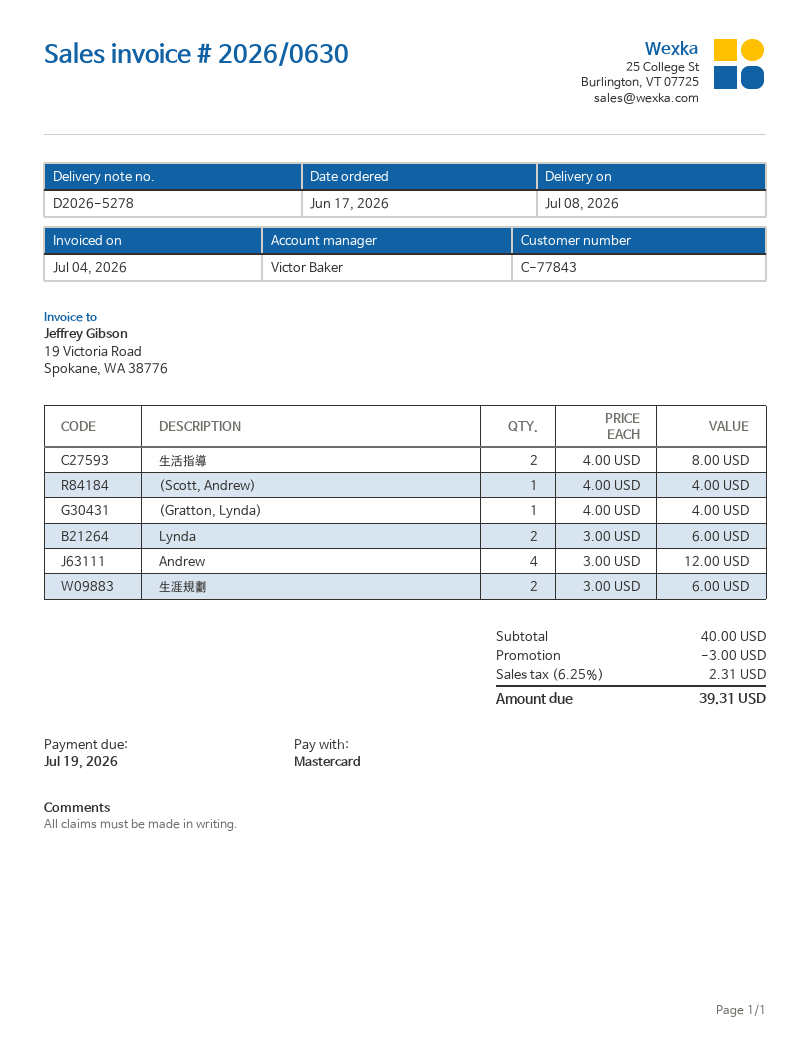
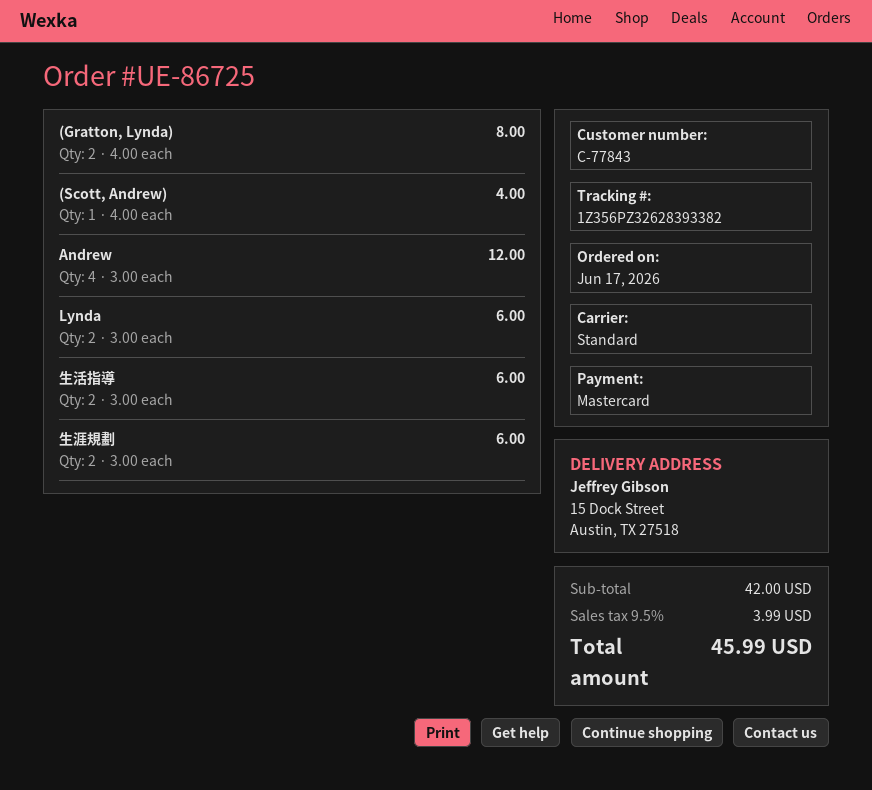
生活指導: 2 x 4.00 = 8.00 -> 2 x 3.00 = 6.00
(Gratton, Lynda): 1 x 4.00 = 4.00 -> 2 x 4.00 = 8.00
subtotal: 40.00 -> 42.00
discount: 3.00 -> none
tax: 6.25% = 2.31 -> 9.5% = 3.99
total: 39.31 -> 45.99

